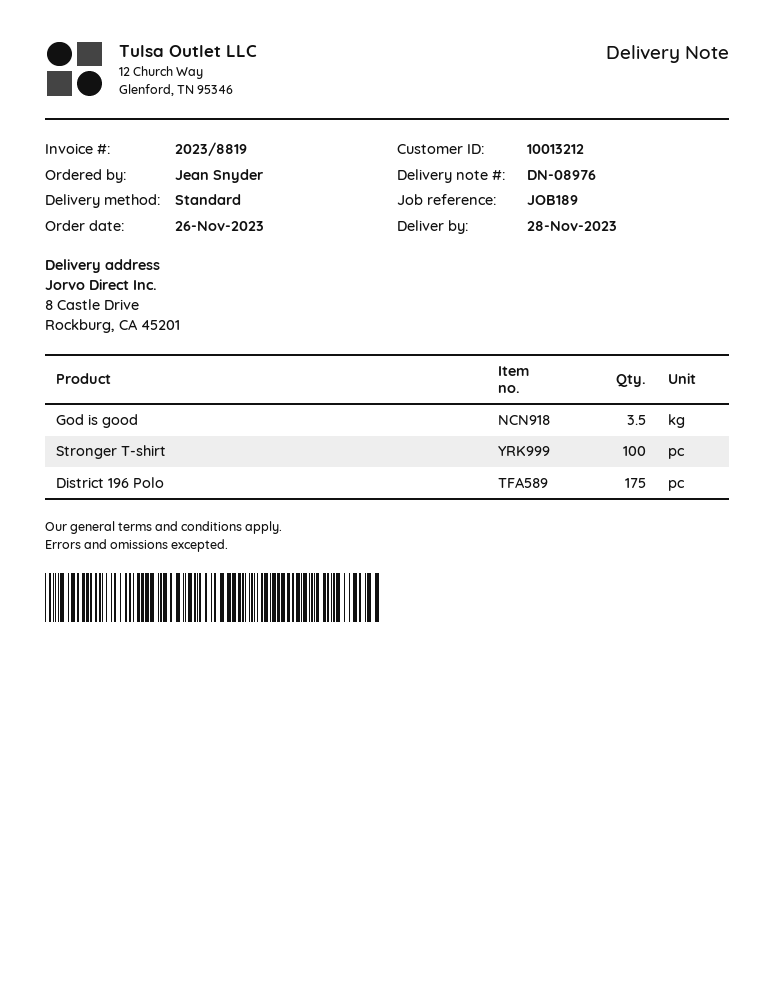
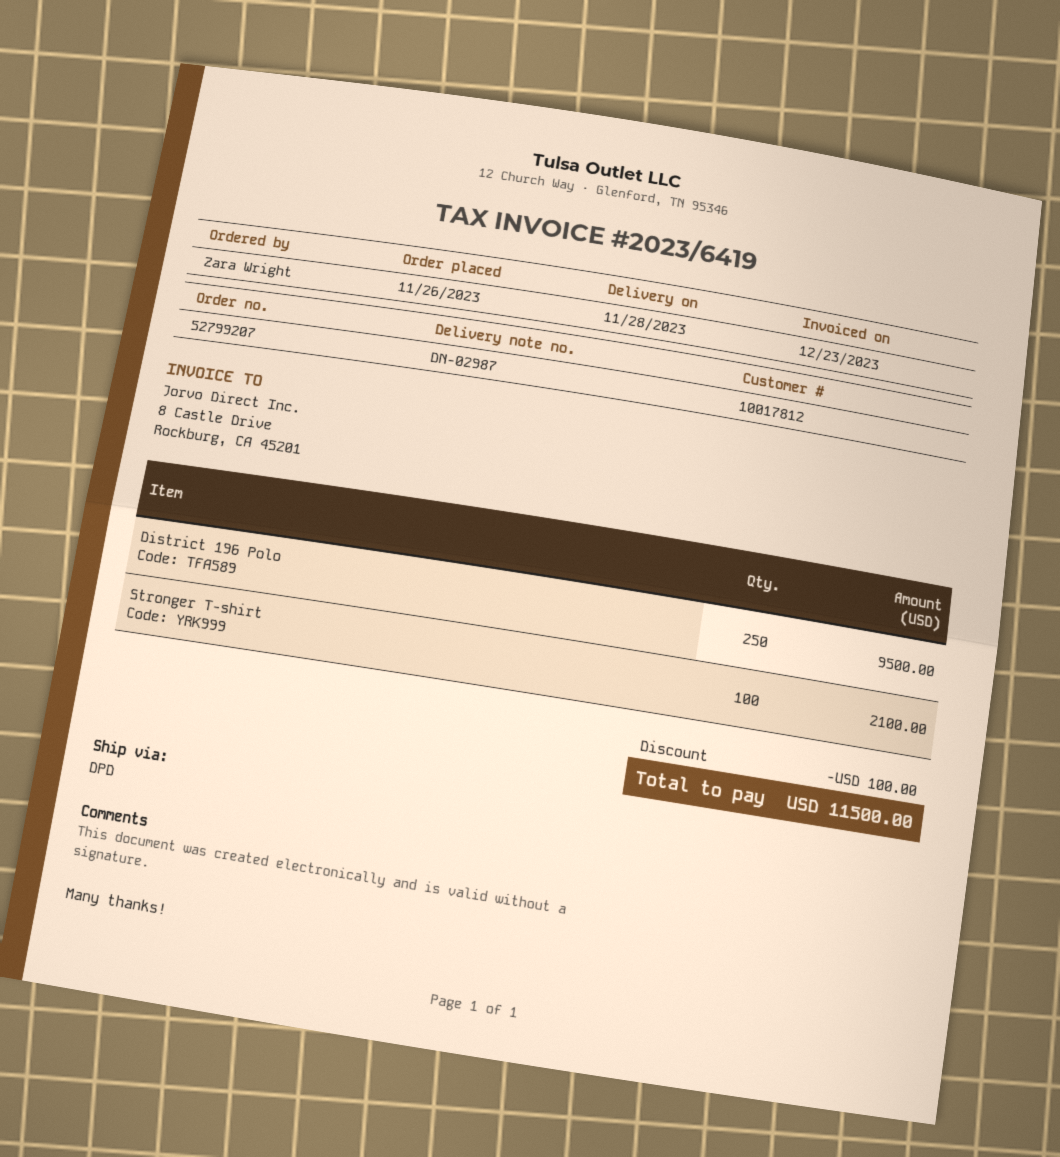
delivery note number: DN-08976 -> DN-02987
invoice number: 2023/8819 -> 2023/6419
customer number: 10013212 -> 10017812
ordered by: Jean Snyder -> Zara Wright
shipping method: standard -> DPD
God is good: 3.5 -> none
District 196 Polo: 175 -> 250

